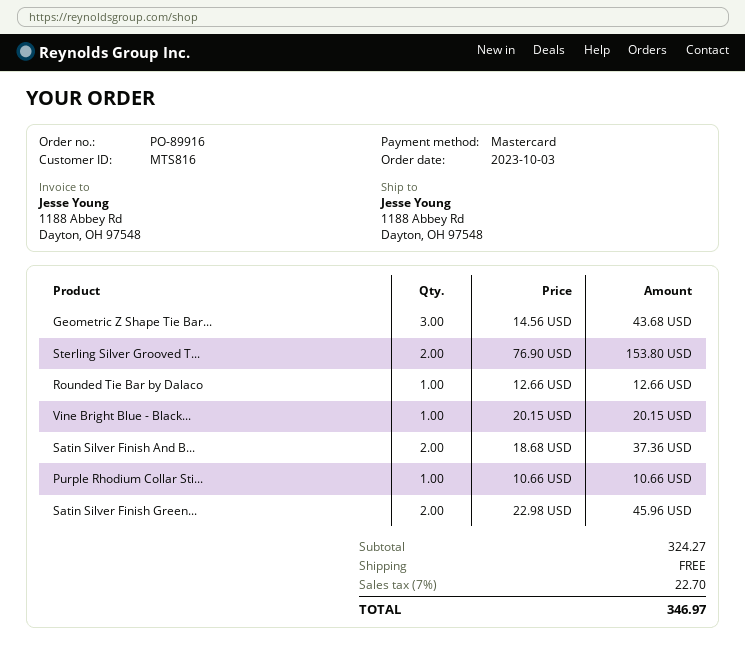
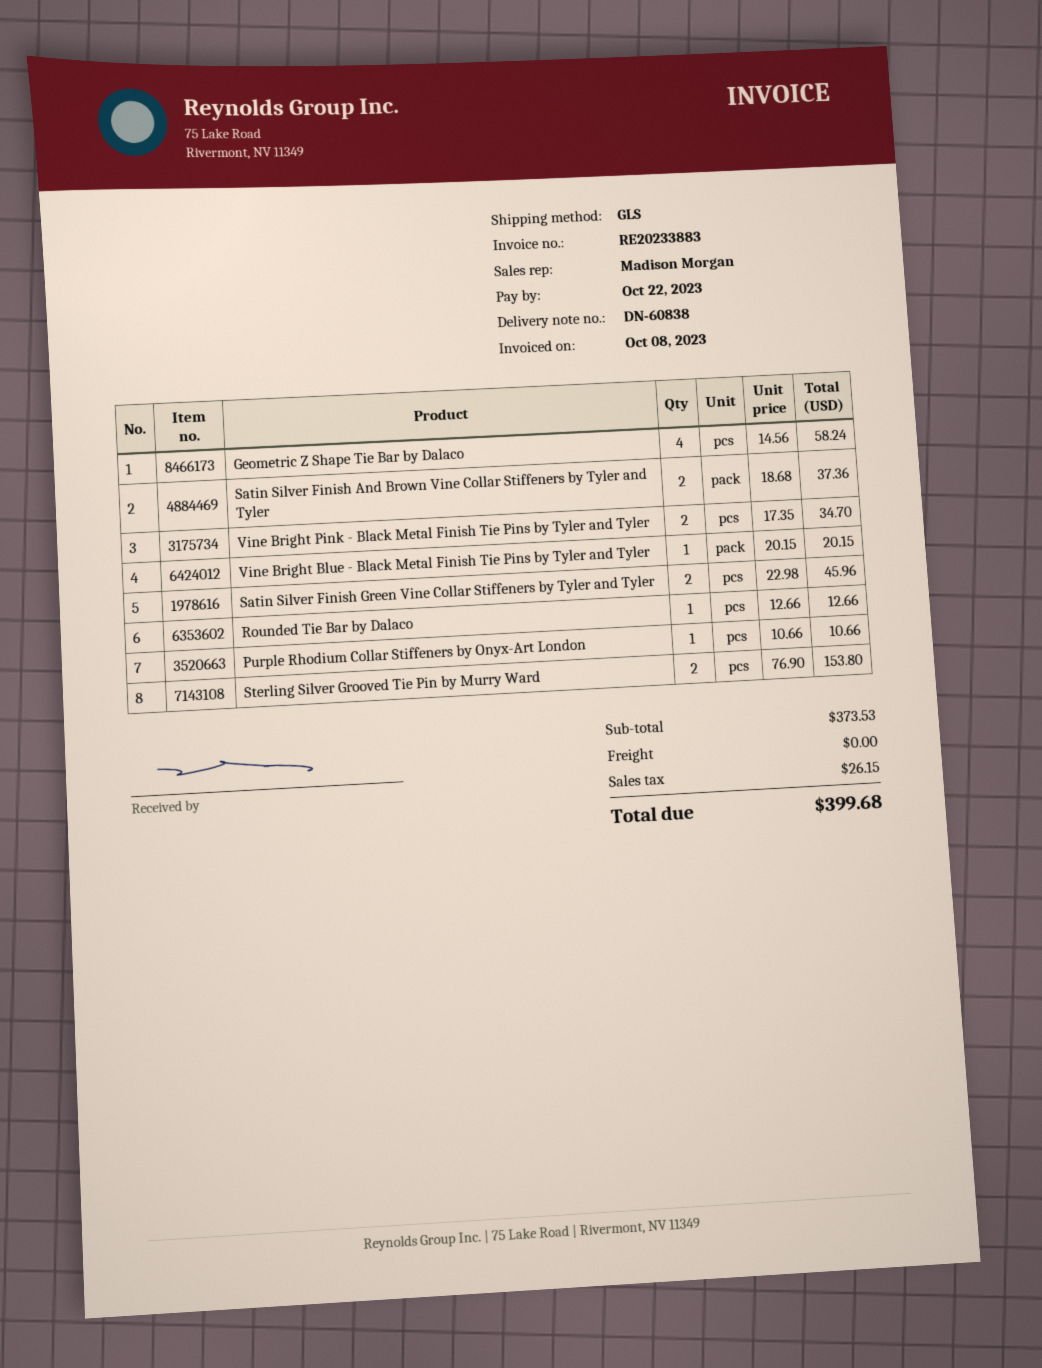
Geometric Z Shape Tie Bar...: 3 x 14.56 = 43.68 -> 4 x 14.56 = 58.24
Vine Bright Pink - Black Metal Finish Tie Pins by Tyler and Tyler: none -> 2 x 17.35 = 34.70
subtotal: 324.27 -> 373.53
tax: 22.70 -> 26.15
total: 346.97 -> 399.68

